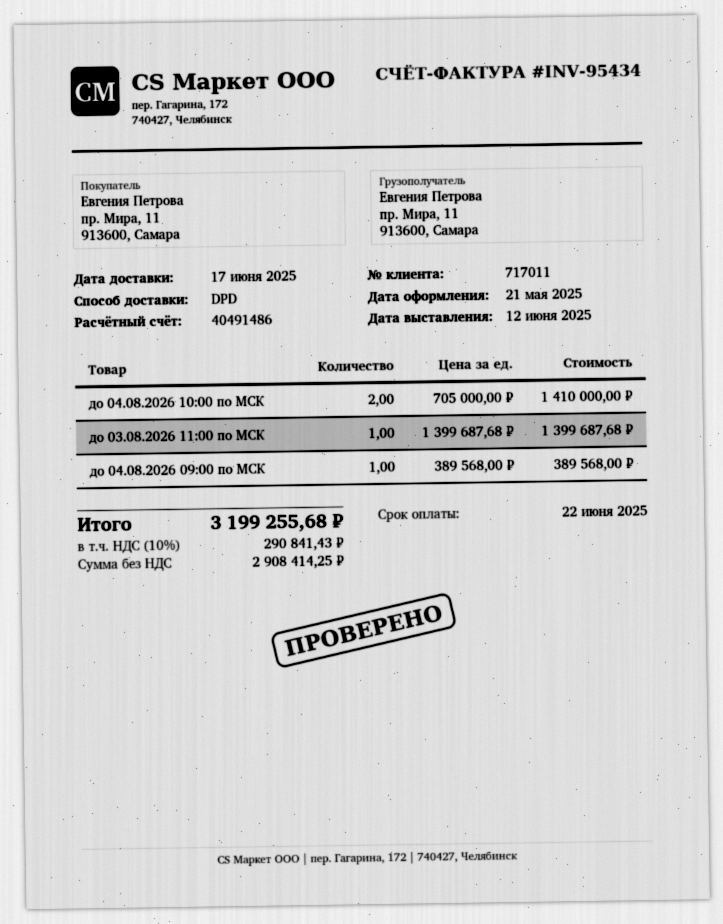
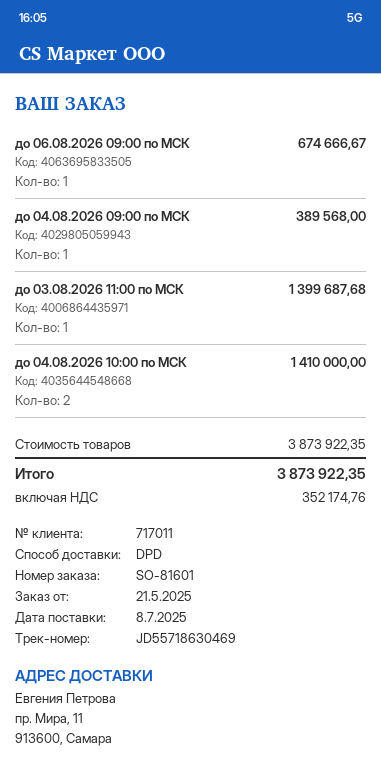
delivery date: 2025-06-17 -> 2025-07-08
до 06.08.2026 09:00 по МСК: none -> 1 for 674666.67
tax: 290841.43 -> 352174.76
total: 3199255.68 -> 3873922.35

